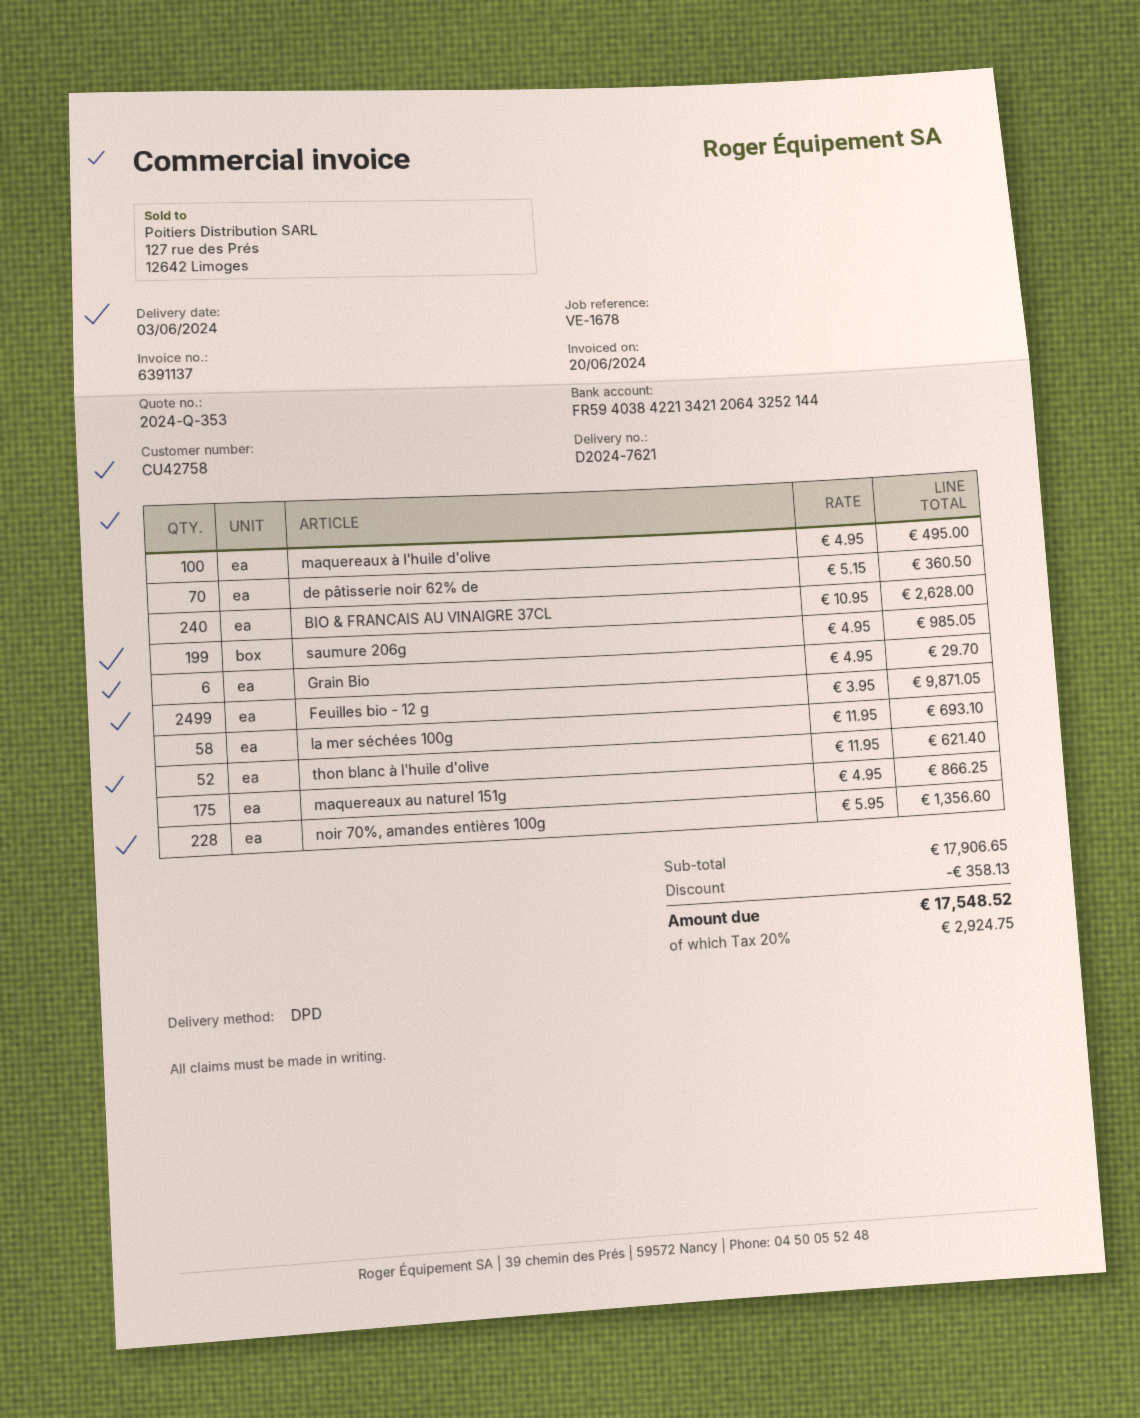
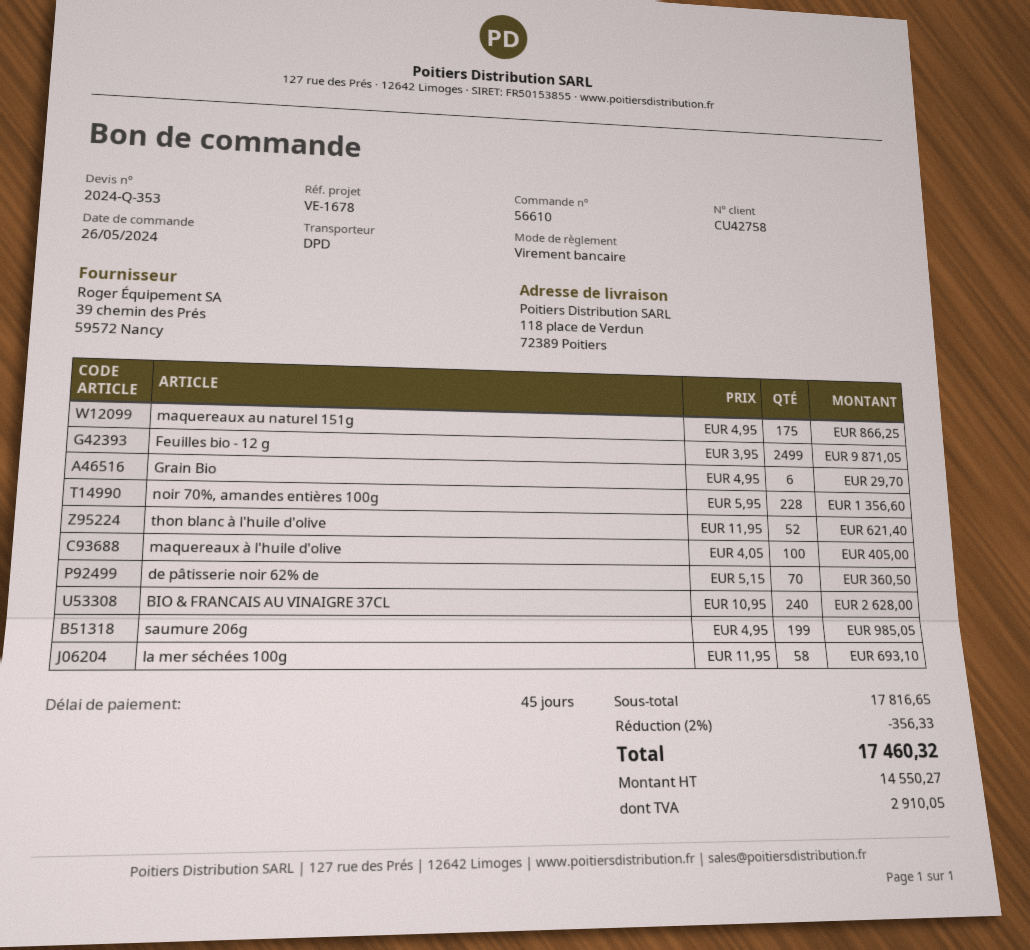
maquereaux à l'huile d'olive: 100 x 4.95 = 495.00 -> 100 x 4.05 = 405.00
subtotal: 17906.65 -> 17816.65
discount: 358.13 -> 356.33
tax: 2924.75 -> 2910.05
total: 17548.52 -> 17460.32

